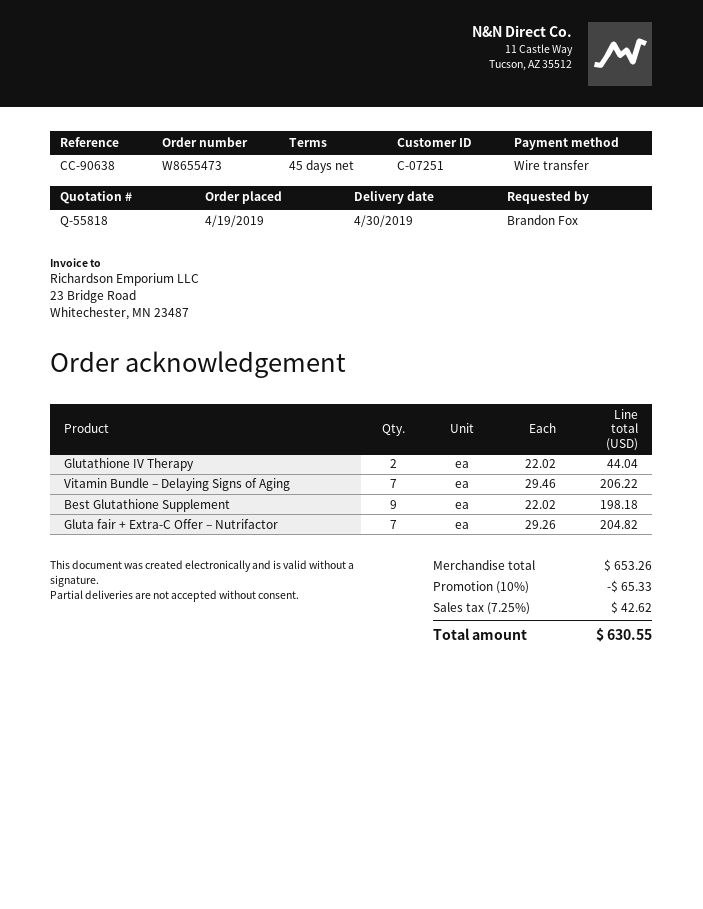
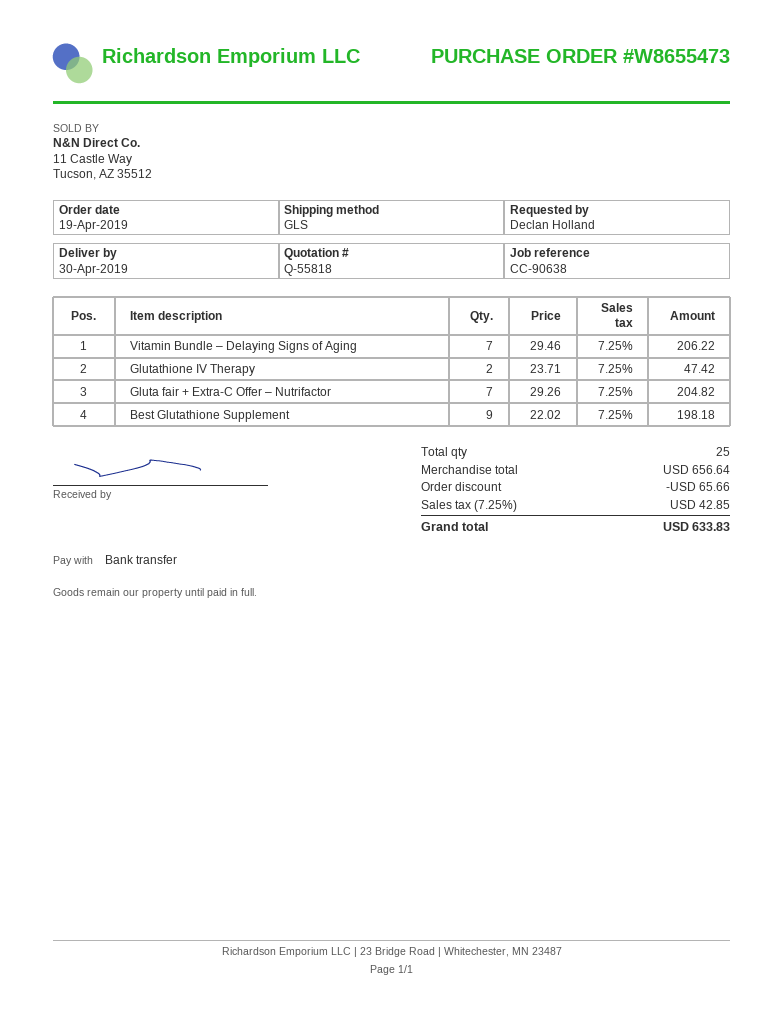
ordered by: Brandon Fox -> Declan Holland
Glutathione IV Therapy: 2 x 22.02 = 44.04 -> 2 x 23.71 = 47.42
subtotal: 653.26 -> 656.64
discount: 65.33 -> 65.66
tax: 7.25% = 42.62 -> 7.25% = 42.85
total: 630.55 -> 633.83

